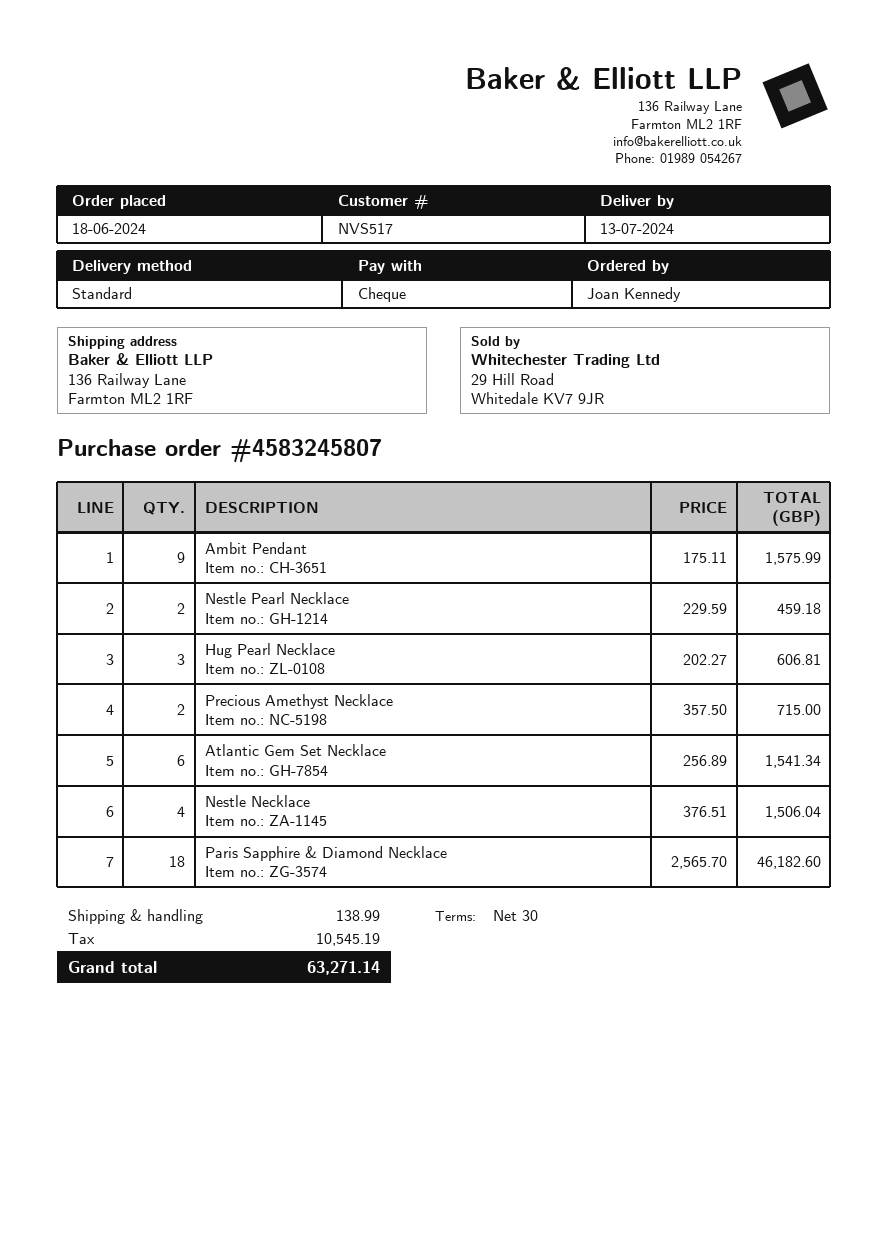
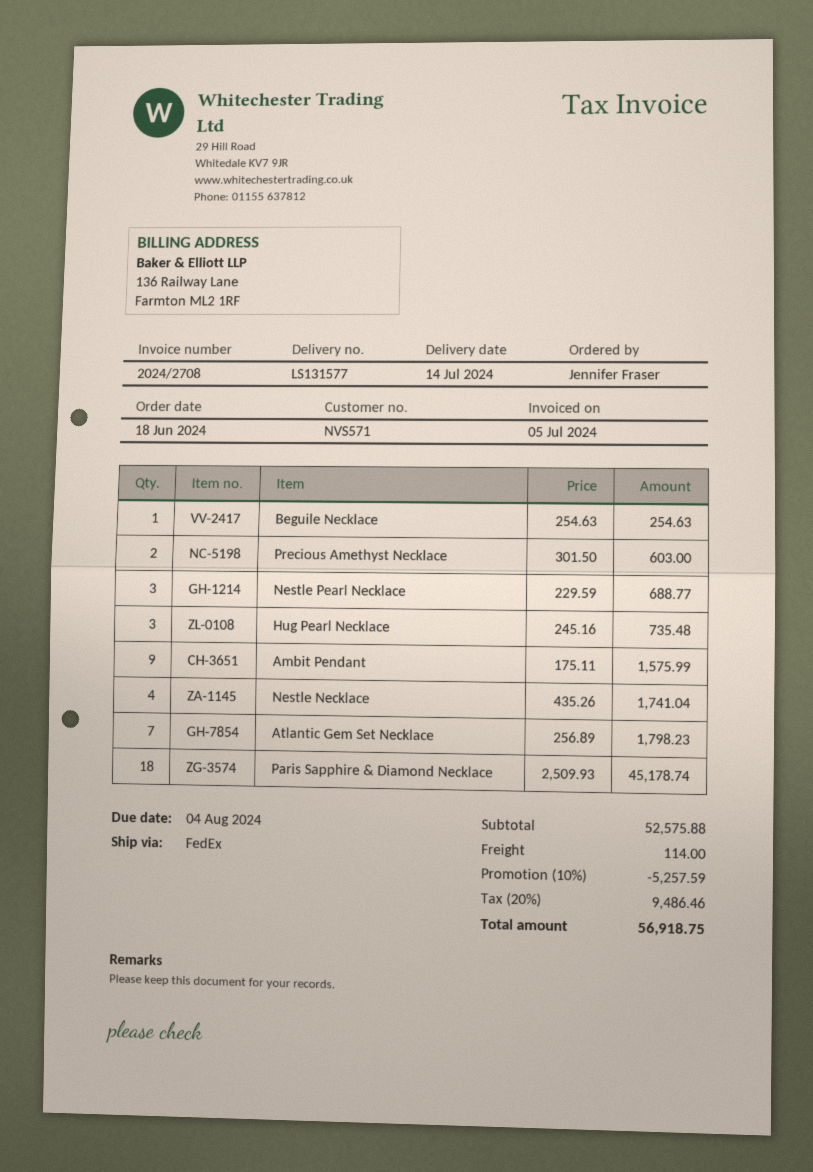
delivery date: 2024-07-13 -> 2024-07-14
customer number: NVS517 -> NVS571
ordered by: Joan Kennedy -> Jennifer Fraser
shipping method: standard -> FedEx
Nestle Pearl Necklace: 2 x 229.59 = 459.18 -> 3 x 229.59 = 688.77
Hug Pearl Necklace: 3 x 202.27 = 606.81 -> 3 x 245.16 = 735.48
Precious Amethyst Necklace: 2 x 357.50 = 715.00 -> 2 x 301.50 = 603.00
Atlantic Gem Set Necklace: 6 x 256.89 = 1541.34 -> 7 x 256.89 = 1798.23
Nestle Necklace: 4 x 376.51 = 1506.04 -> 4 x 435.26 = 1741.04
Paris Sapphire & Diamond Necklace: 18 x 2565.70 = 46182.60 -> 18 x 2509.93 = 45178.74
Beguile Necklace: none -> 1 x 254.63 = 254.63
discount: none -> 10% = 5257.59
shipping: 138.99 -> 114.00
tax: 10545.19 -> 9486.46
total: 63271.14 -> 56918.75

